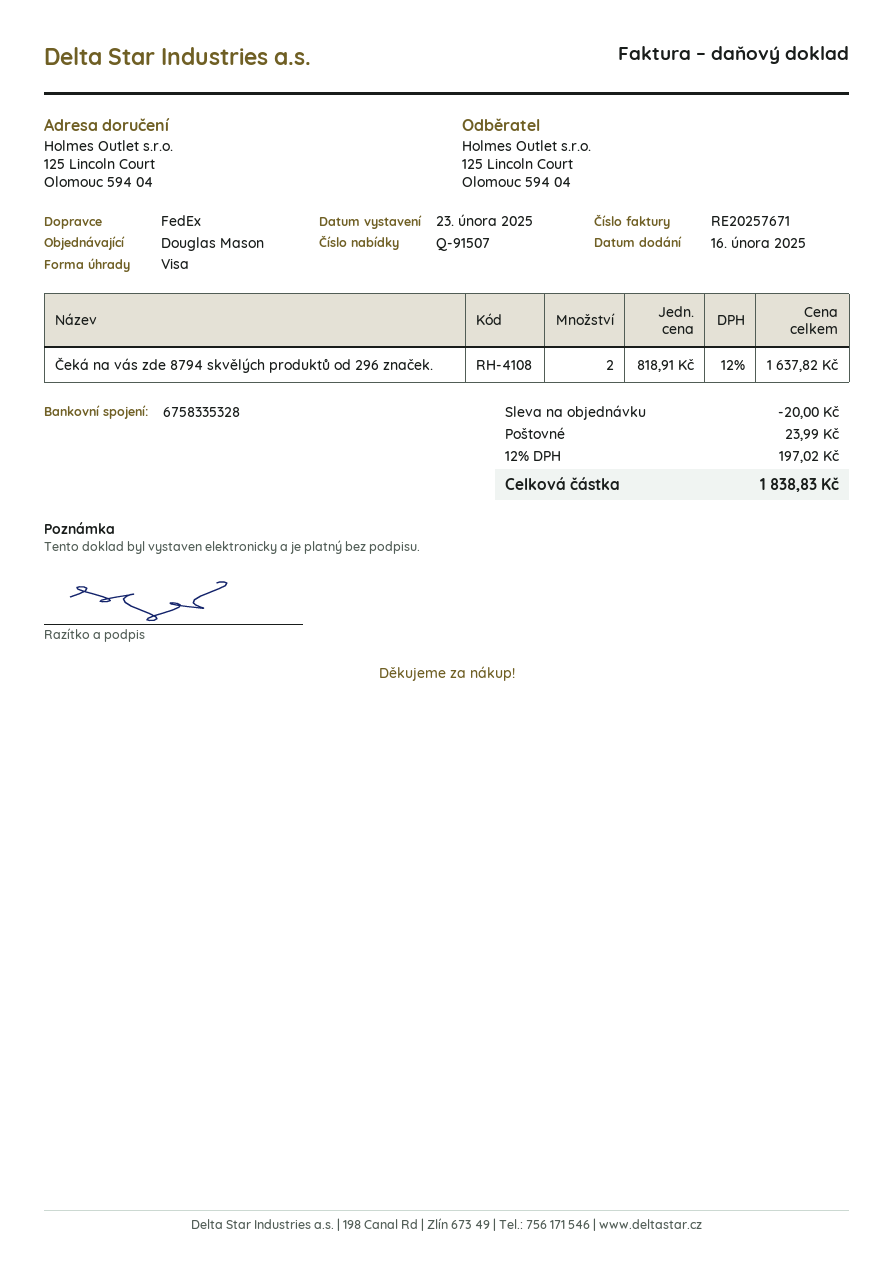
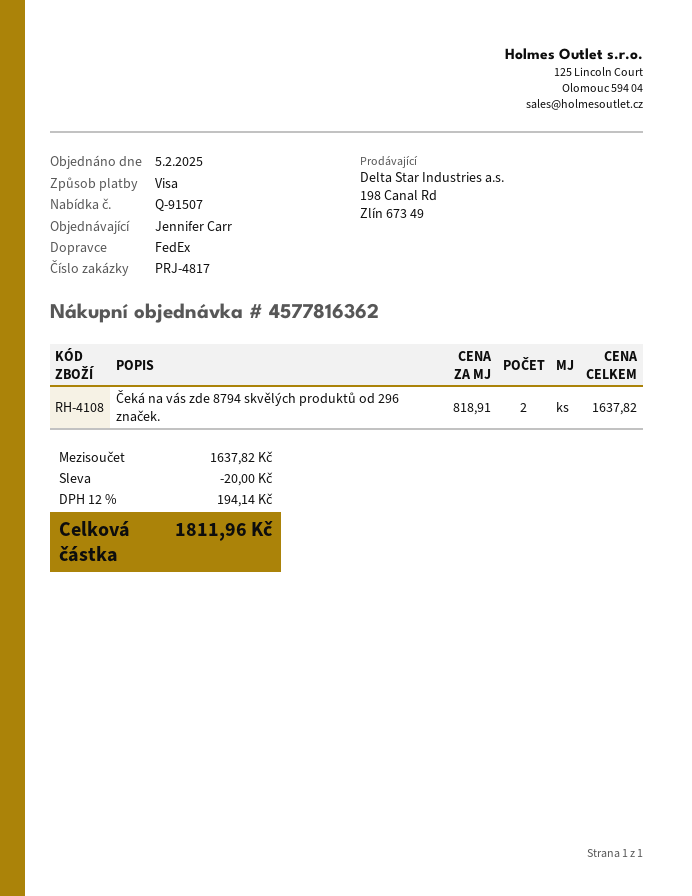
ordered by: Douglas Mason -> Jennifer Carr
shipping: 23.99 -> none
tax: 12% = 197.02 -> 12% = 194.14
total: 1838.83 -> 1811.96

